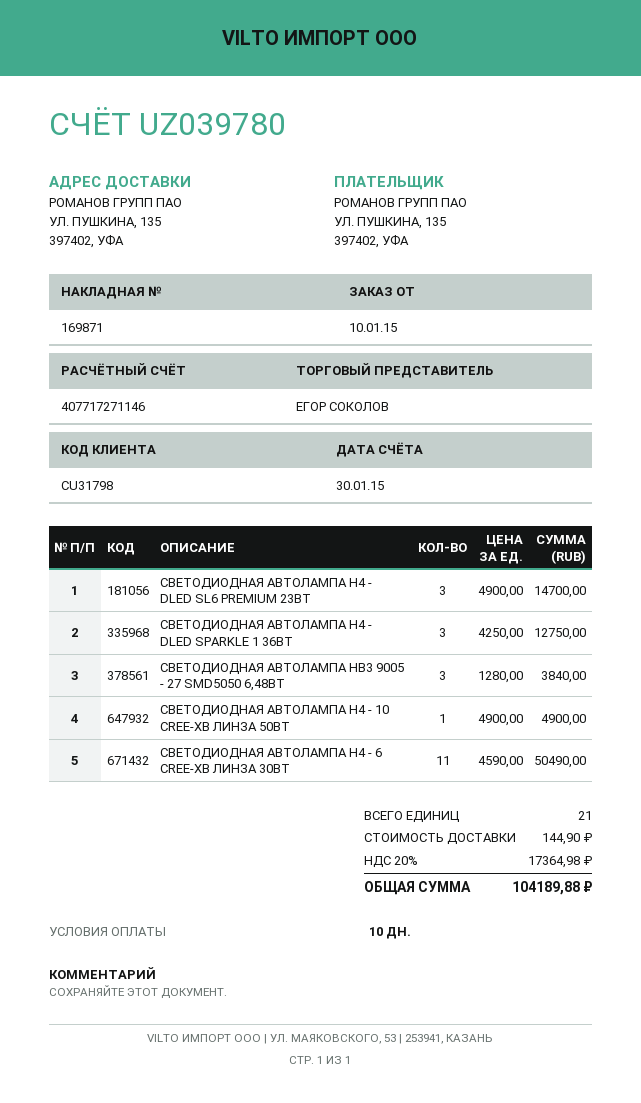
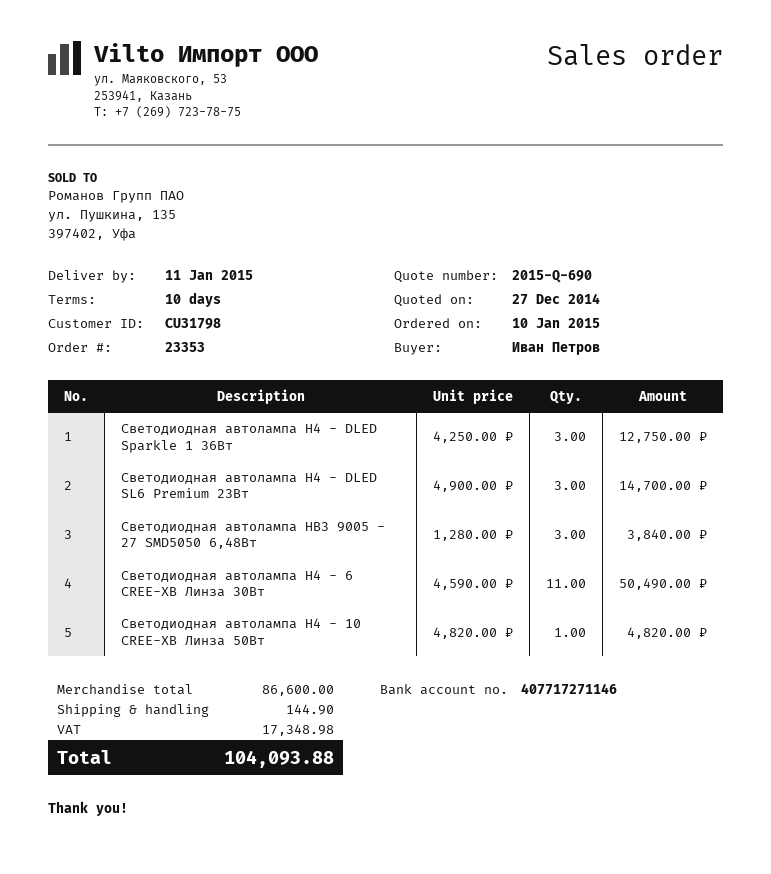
СВЕТОДИОДНАЯ АВТОЛАМПА Н4 - 10 CREE-XB ЛИНЗА 50ВТ: 1 x 4900.00 = 4900.00 -> 1 x 4820.00 = 4820.00
tax: 17364.98 -> 17348.98
total: 104189.88 -> 104093.88

